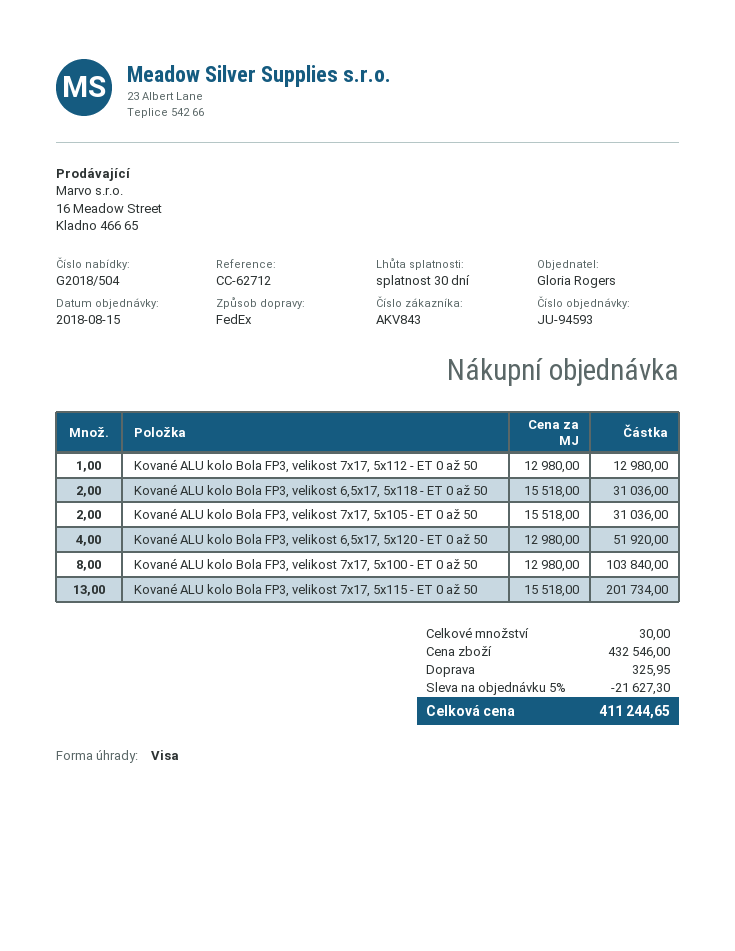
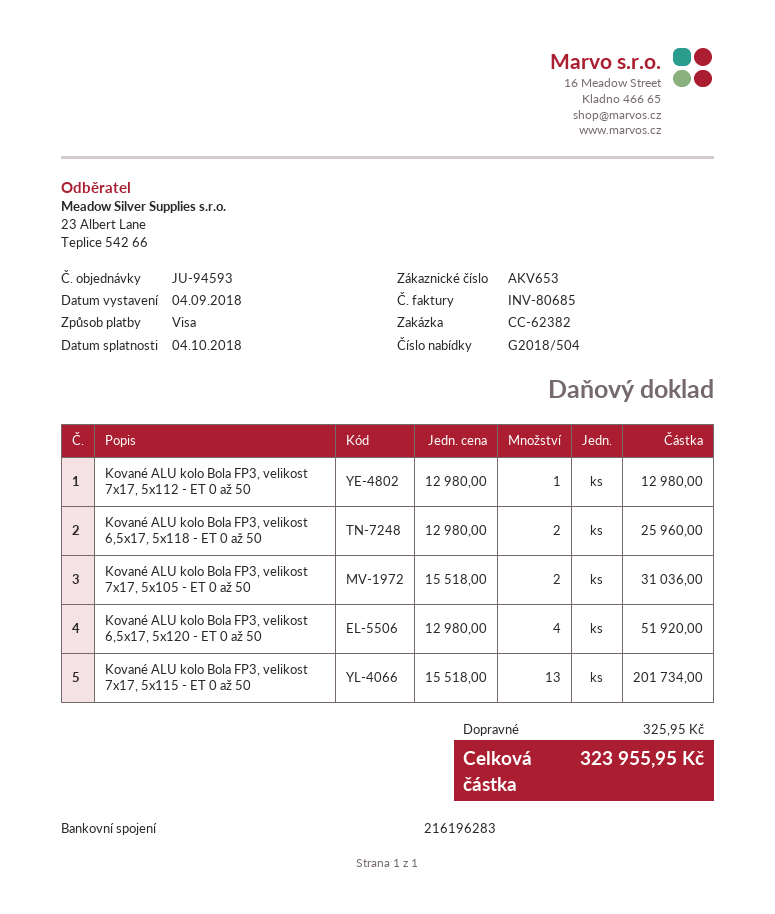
customer number: AKV843 -> AKV653
reference: CC-62712 -> CC-62382
Kované ALU kolo Bola FP3, velikost 6,5x17, 5x118 - ET 0 až 50: 2 x 15518.00 = 31036.00 -> 2 x 12980.00 = 25960.00
Kované ALU kolo Bola FP3, velikost 7x17, 5x100 - ET 0 až 50: 8 x 12980.00 = 103840.00 -> none
discount: 5% = 21627.30 -> none
total: 411244.65 -> 323955.95

